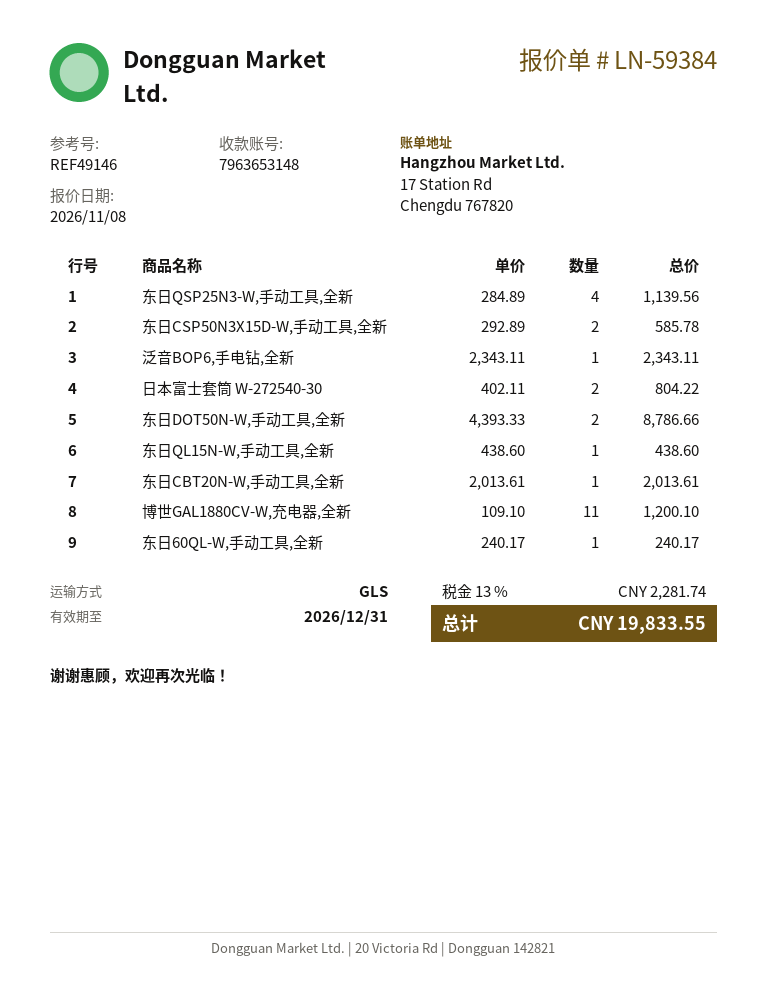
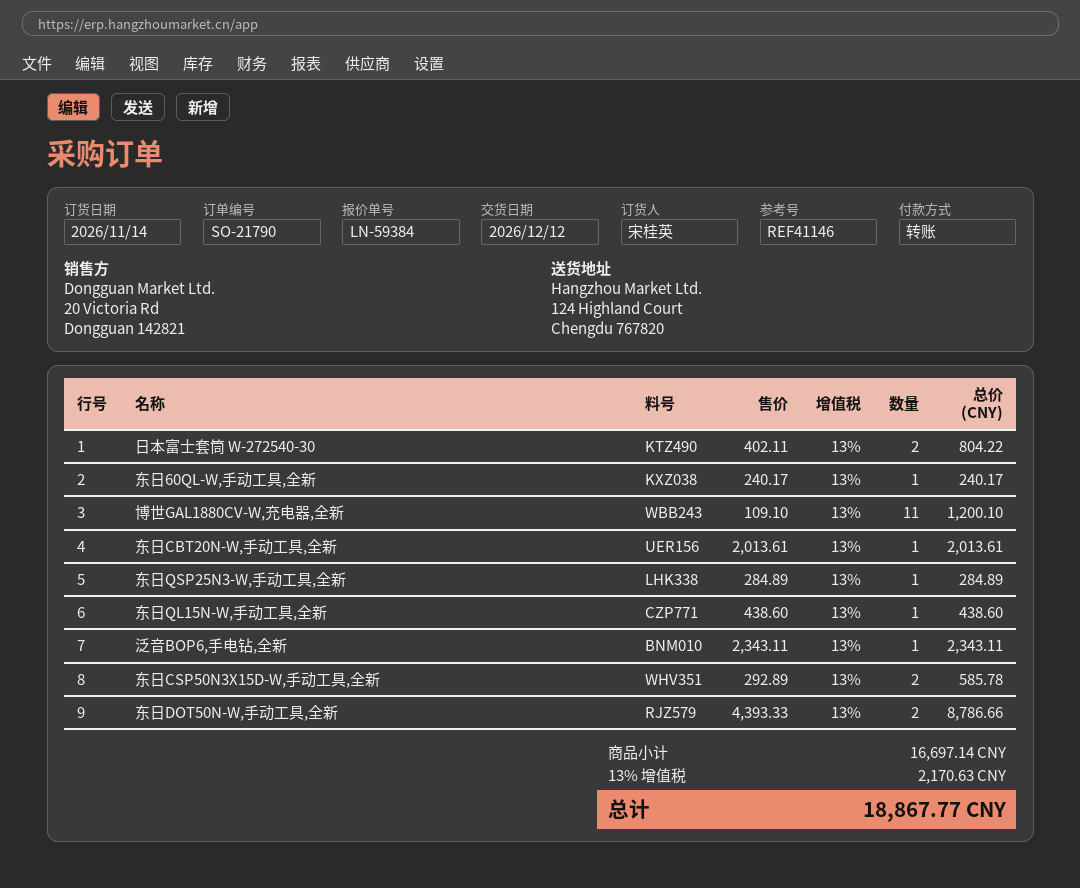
reference: REF49146 -> REF41146
东日QSP25N3-W,手动工具,全新: 4 x 284.89 = 1139.56 -> 1 x 284.89 = 284.89
tax: 13% = 2281.74 -> 13% = 2170.63
total: 19833.55 -> 18867.77

